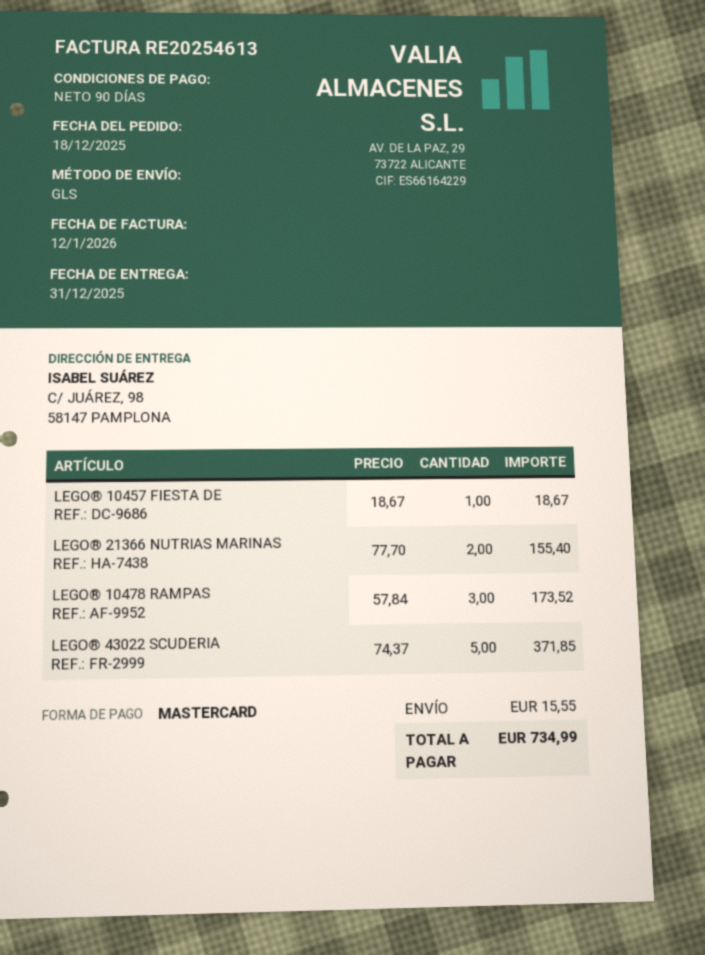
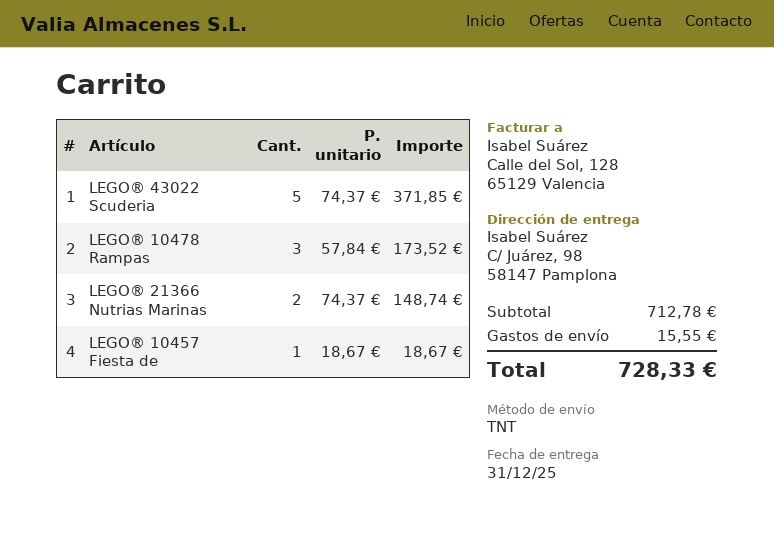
shipping method: GLS -> TNT
LEGO® 21366 NUTRIAS MARINAS: 2 x 77.70 = 155.40 -> 2 x 74.37 = 148.74
total: 734.99 -> 728.33

